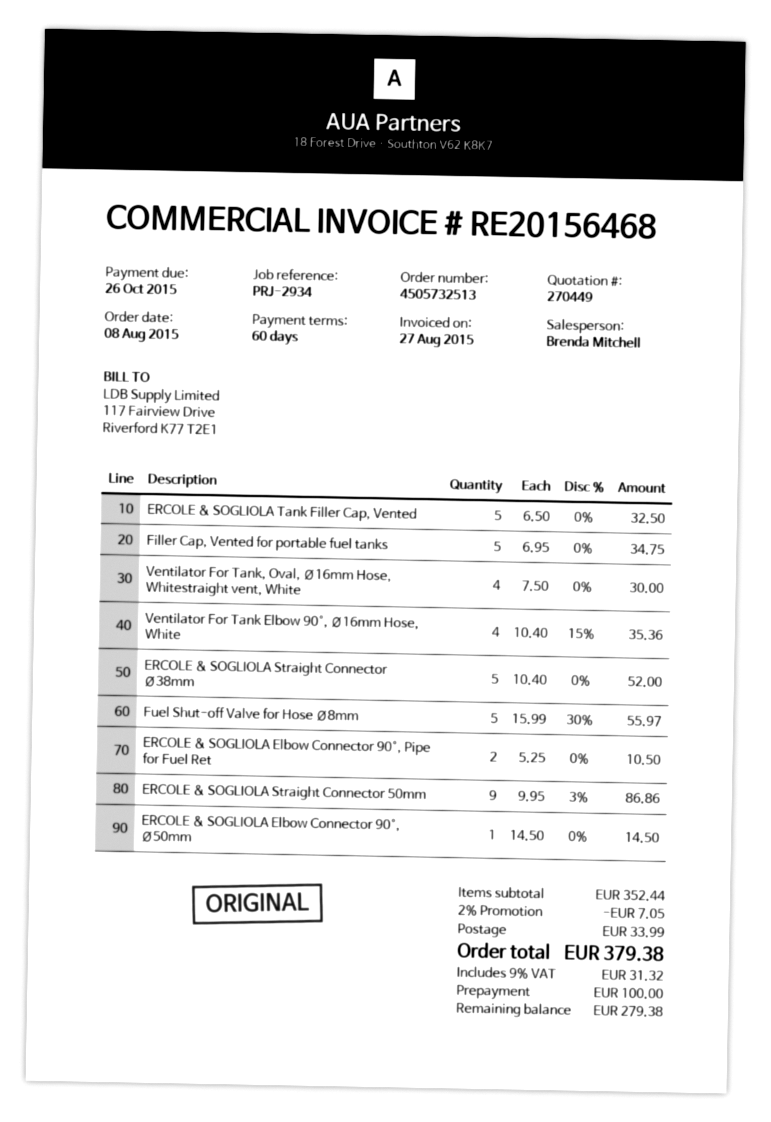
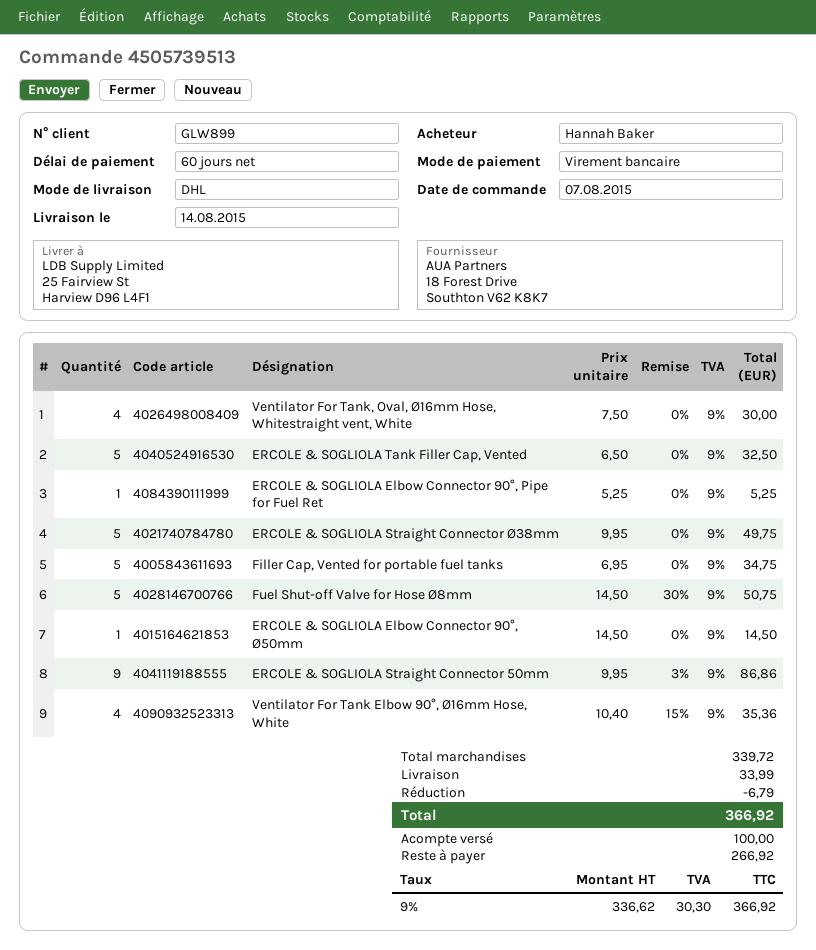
order number: 4505732513 -> 4505739513
order date: 2015-08-08 -> 2015-08-07
ERCOLE & SOGLIOLA Straight Connector Ø38mm: 5 x 10.40 = 52.00 -> 5 x 9.95 = 49.75
Fuel Shut-off Valve for Hose Ø8mm: 5 x 15.99 - 30% = 55.97 -> 5 x 14.50 - 30% = 50.75
ERCOLE & SOGLIOLA Elbow Connector 90°, Pipe for Fuel Ret: 2 x 5.25 = 10.50 -> 1 x 5.25 = 5.25
subtotal: 352.44 -> 339.72
discount: 7.05 -> 6.79
tax: 9% = 31.32 -> 9% = 30.30
total: 379.38 -> 366.92
balance: 279.38 -> 266.92

